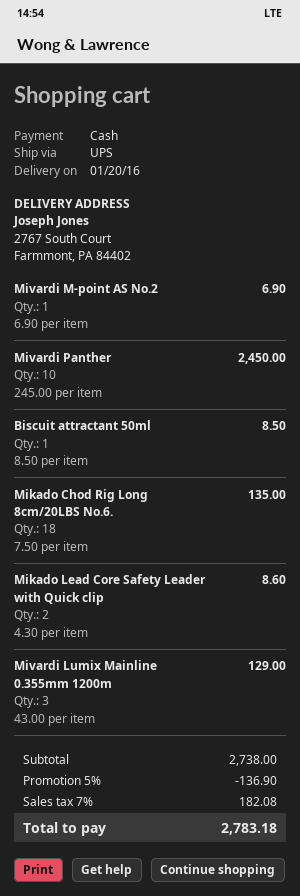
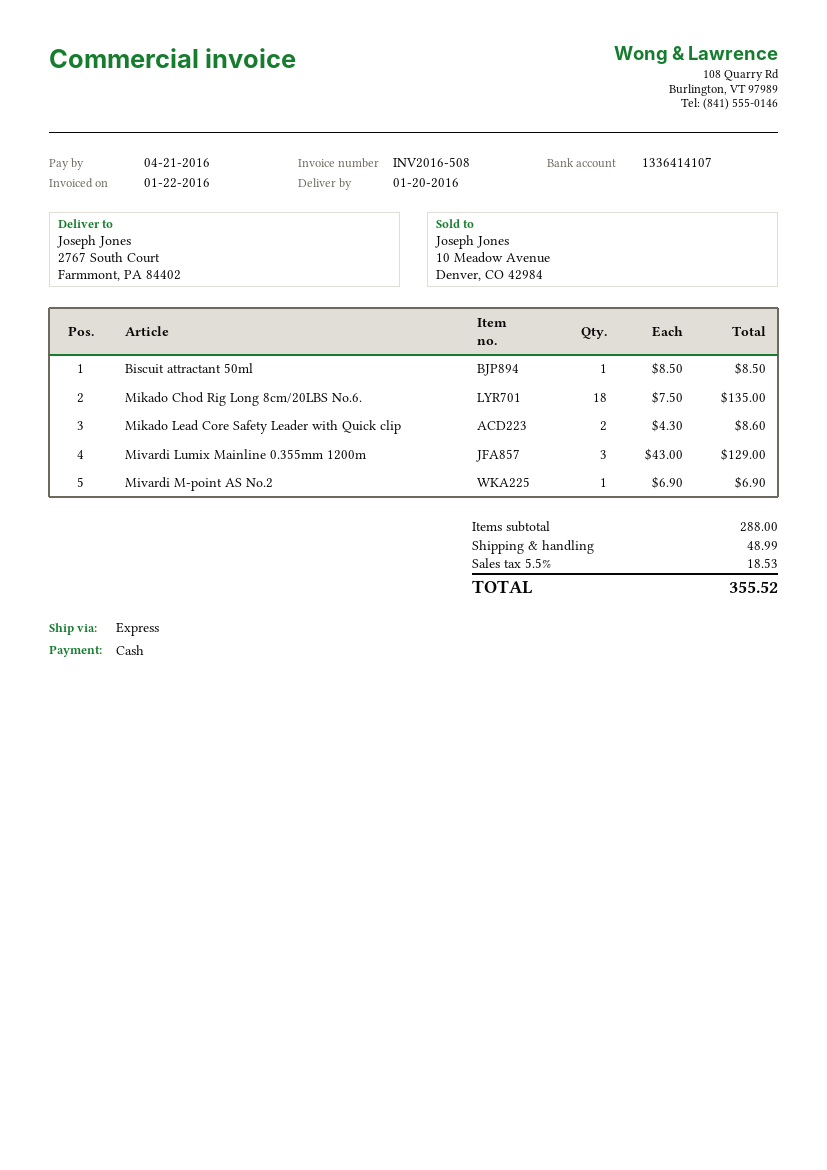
shipping method: UPS -> express
Mivardi Panther: 10 x 245.00 = 2450.00 -> none
subtotal: 2738.00 -> 288.00
discount: 5% = 136.90 -> none
shipping: none -> 48.99
tax: 7% = 182.08 -> 5.5% = 18.53
total: 2783.18 -> 355.52

